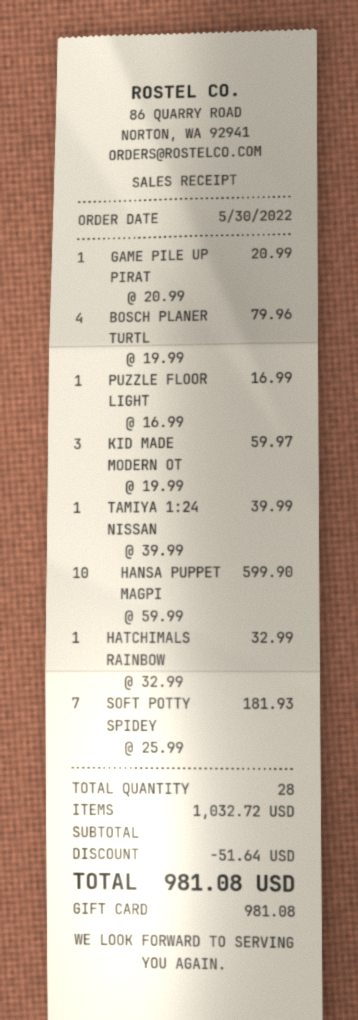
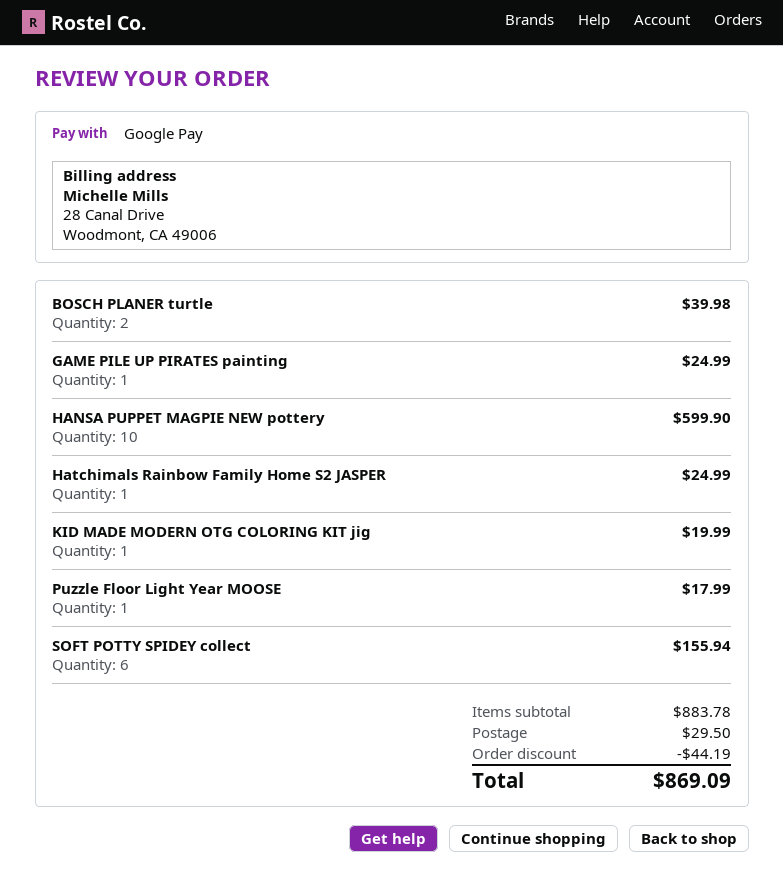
payment method: gift card -> Google Pay
GAME PILE UP PIRAT: 1 for 20.99 -> 1 for 24.99
BOSCH PLANER TURTL: 4 for 79.96 -> 2 for 39.98
PUZZLE FLOOR LIGHT: 1 for 16.99 -> 1 for 17.99
KID MADE MODERN OT: 3 for 59.97 -> 1 for 19.99
TAMIYA 1:24 NISSAN: 1 for 39.99 -> none
HATCHIMALS RAINBOW: 1 for 32.99 -> 1 for 24.99
SOFT POTTY SPIDEY: 7 for 181.93 -> 6 for 155.94
subtotal: 1032.72 -> 883.78
discount: 51.64 -> 44.19
shipping: none -> 29.50
total: 981.08 -> 869.09

